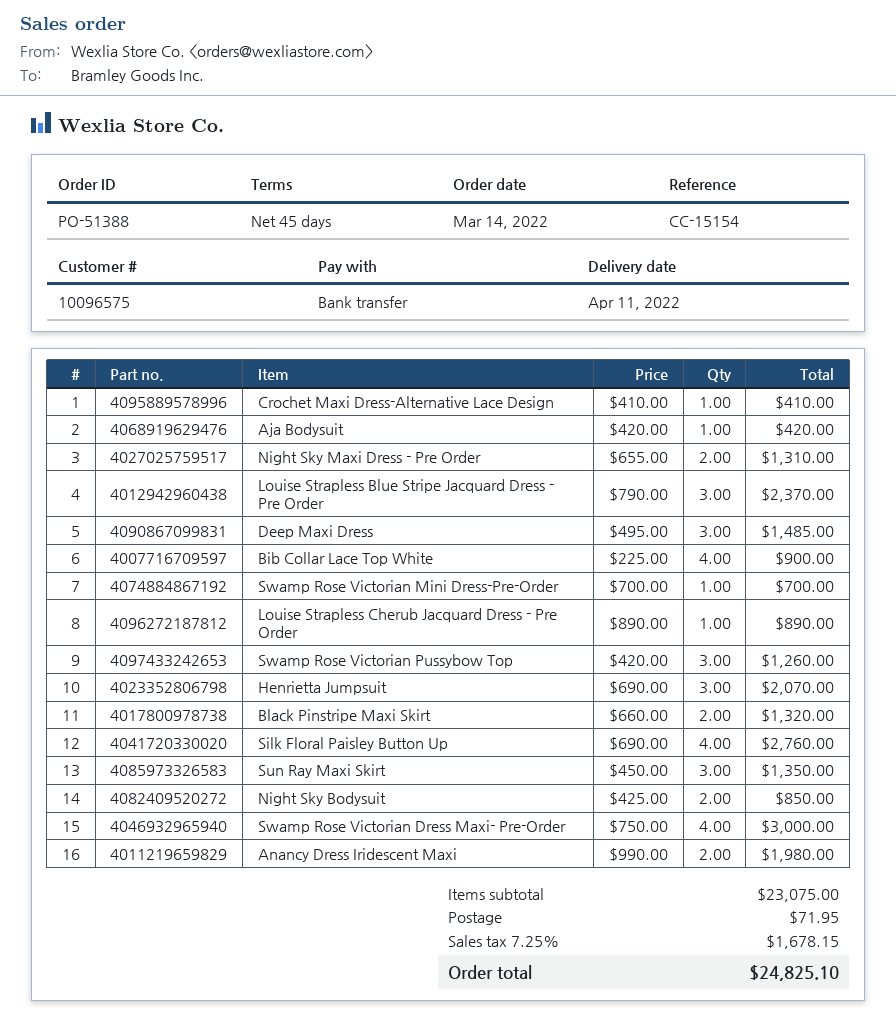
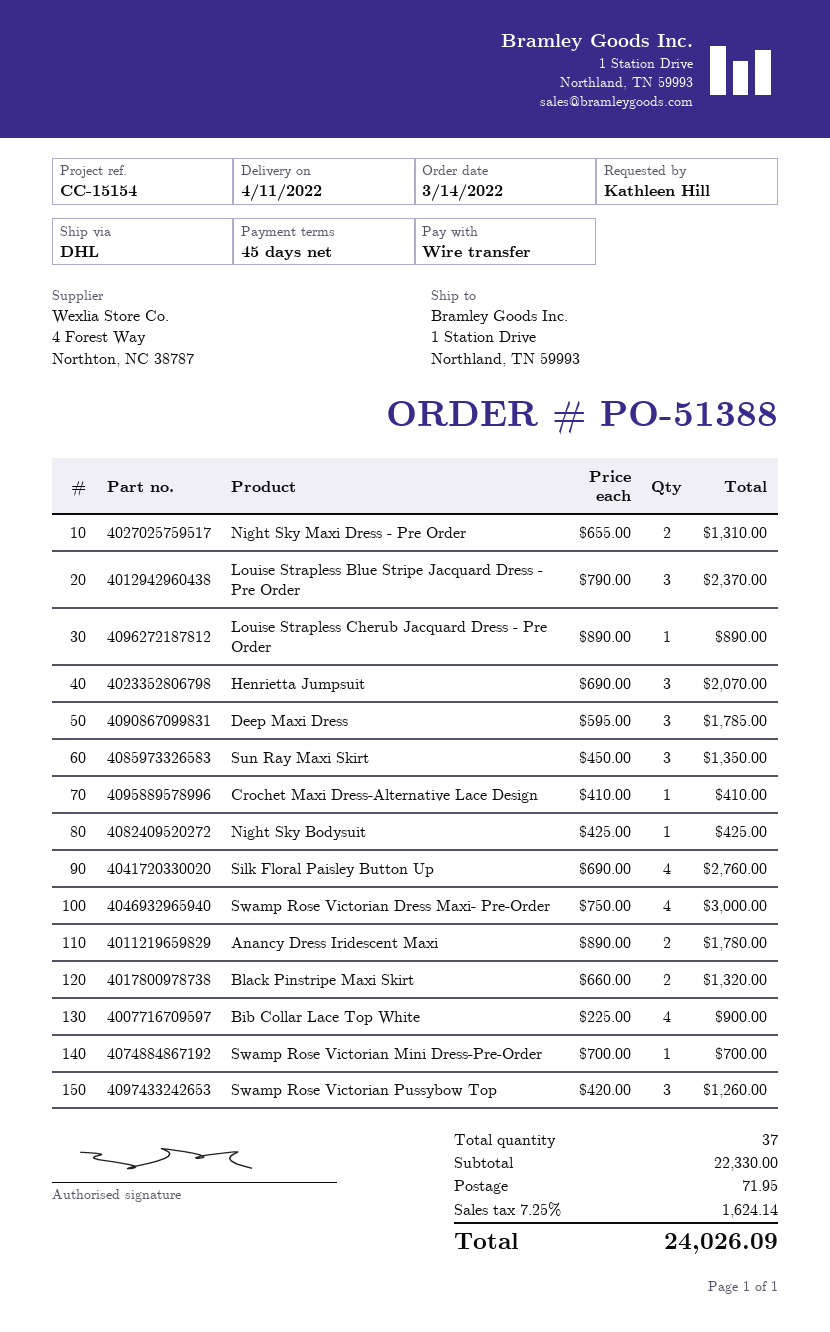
Aja Bodysuit: 1 x 420.00 = 420.00 -> none
Deep Maxi Dress: 3 x 495.00 = 1485.00 -> 3 x 595.00 = 1785.00
Night Sky Bodysuit: 2 x 425.00 = 850.00 -> 1 x 425.00 = 425.00
Anancy Dress Iridescent Maxi: 2 x 990.00 = 1980.00 -> 2 x 890.00 = 1780.00
subtotal: 23075.00 -> 22330.00
tax: 7.25% = 1678.15 -> 7.25% = 1624.14
total: 24825.10 -> 24026.09

